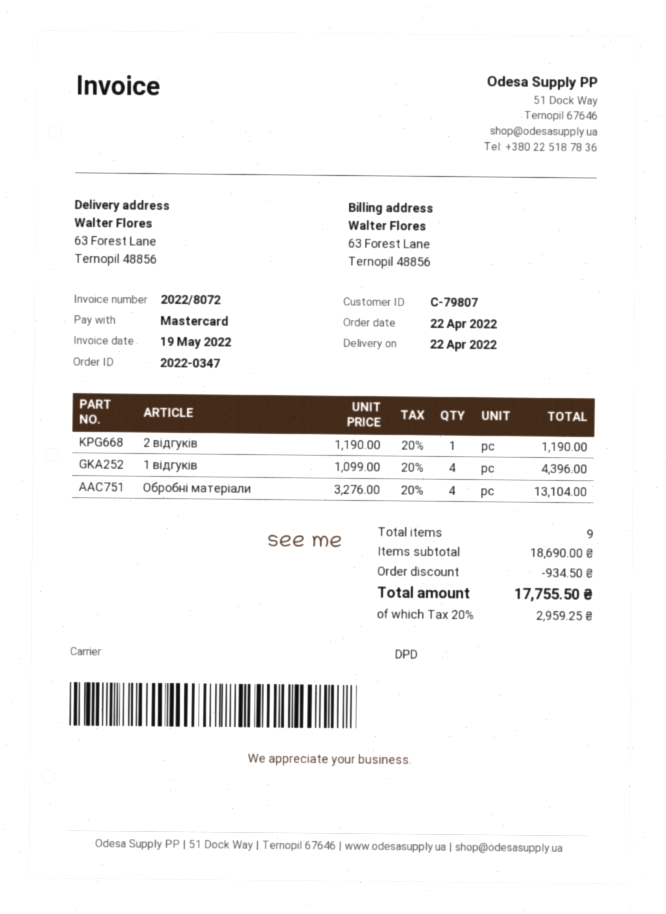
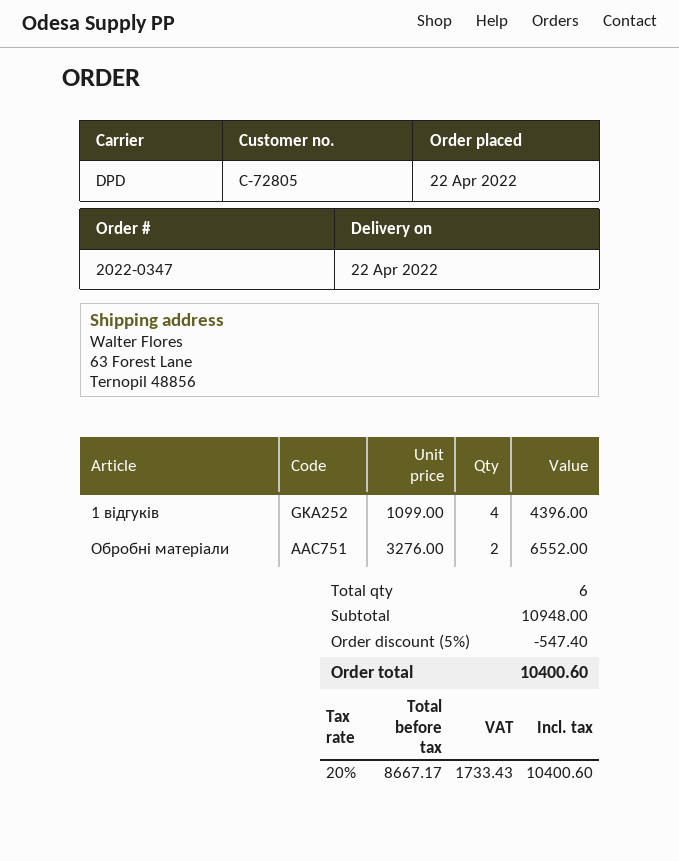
customer number: C-79807 -> C-72805
2 відгуків: 1 x 1190.00 = 1190.00 -> none
Обробні матеріали: 4 x 3276.00 = 13104.00 -> 2 x 3276.00 = 6552.00
total quantity: 9 -> 6
subtotal: 18690.00 -> 10948.00
discount: 934.50 -> 547.40
tax: 20% = 2959.25 -> 20% = 1733.43
total: 17755.50 -> 10400.60

